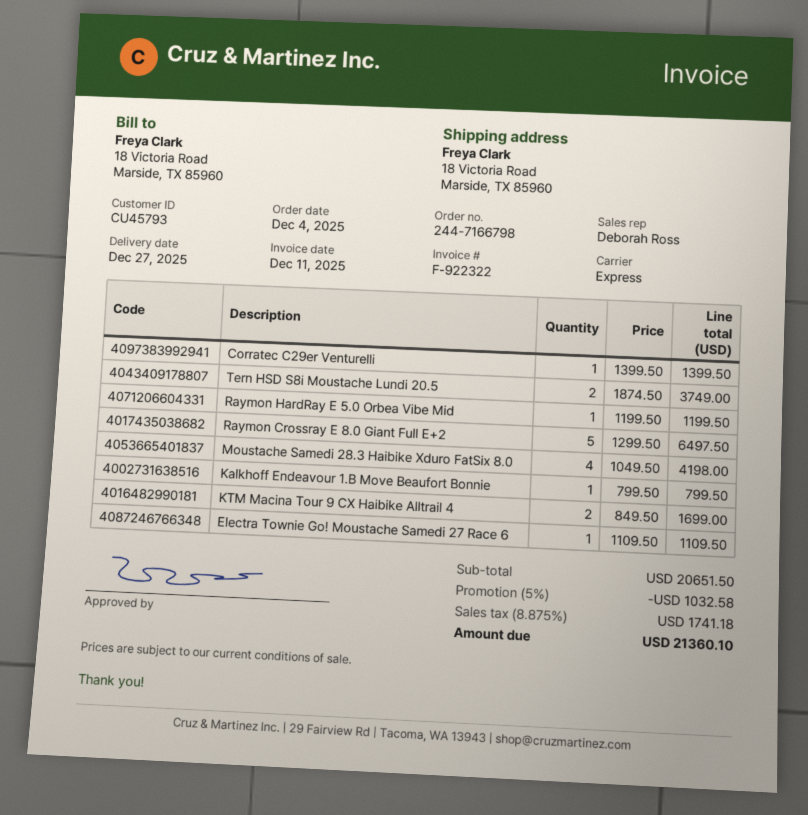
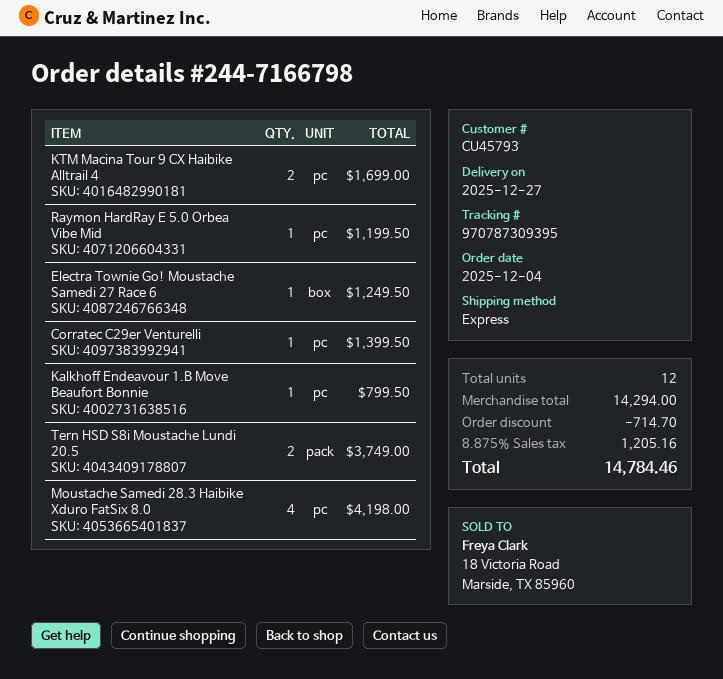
Raymon Crossray E 8.0 Giant Full E+2: 5 for 6497.50 -> none
Electra Townie Go! Moustache Samedi 27 Race 6: 1 for 1109.50 -> 1 for 1249.50
subtotal: 20651.50 -> 14294.00
discount: 1032.58 -> 714.70
tax: 8.875% = 1741.18 -> 8.875% = 1205.16
total: 21360.10 -> 14784.46

